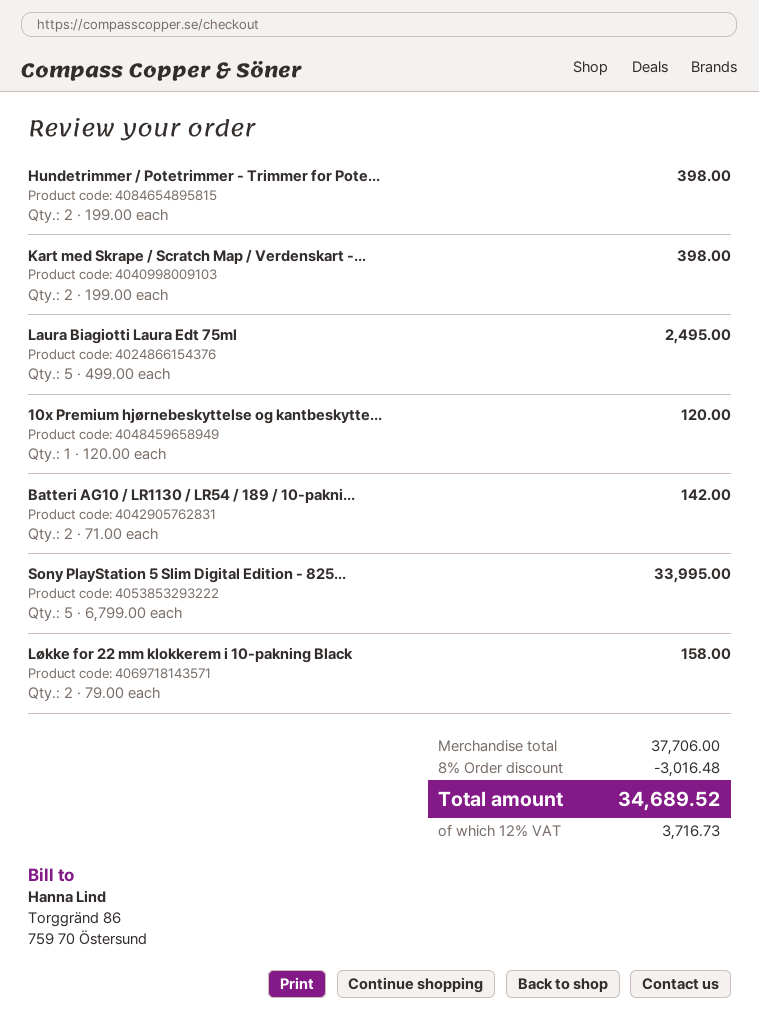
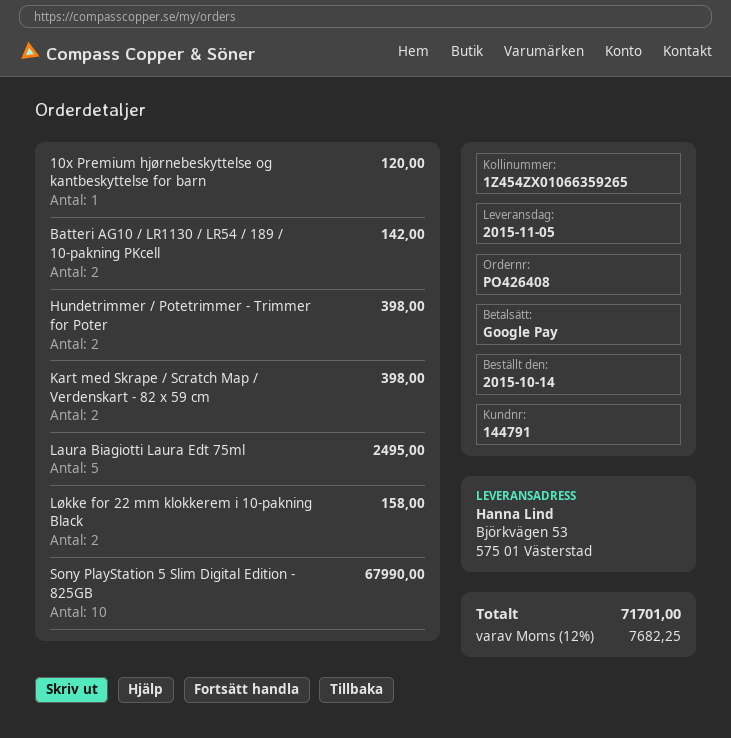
Sony PlayStation 5 Slim Digital Edition - 825...: 5 for 33995.00 -> 10 for 67990.00
discount: 8% = 3016.48 -> none
tax: 12% = 3716.73 -> 12% = 7682.25
total: 34689.52 -> 71701.00

